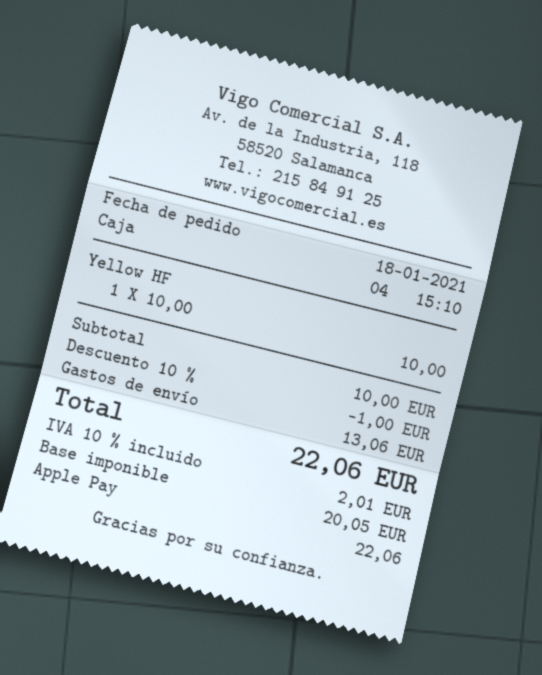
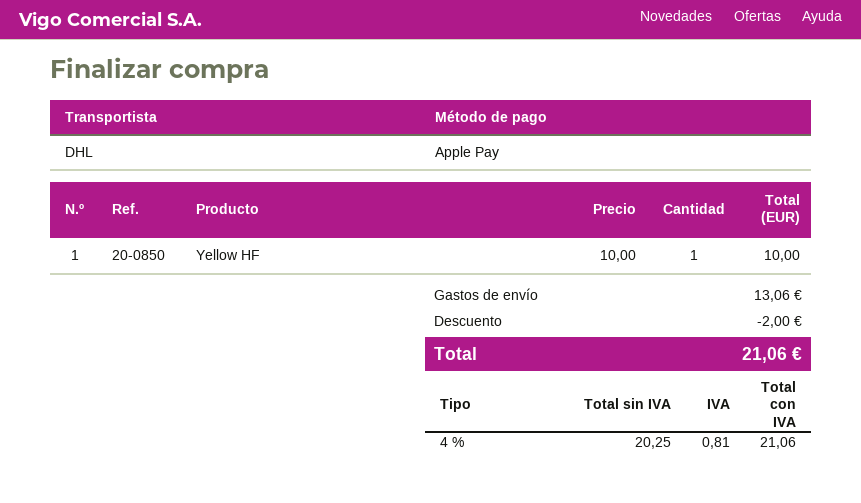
discount: 1.00 -> 2.00
net: 20.05 -> 20.25
tax: 10% = 2.01 -> 4% = 0.81
total: 22.06 -> 21.06

